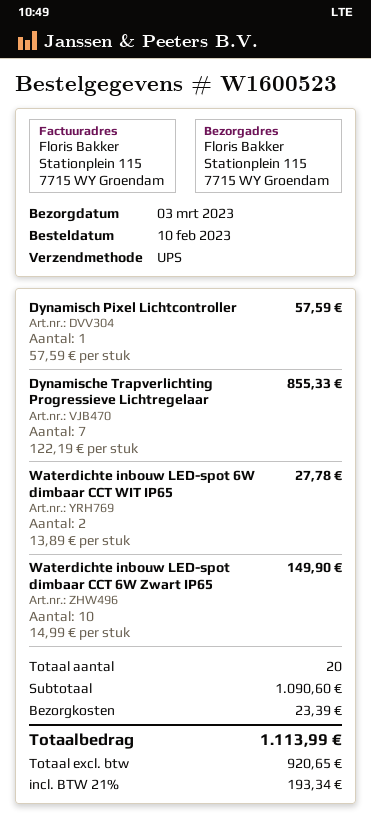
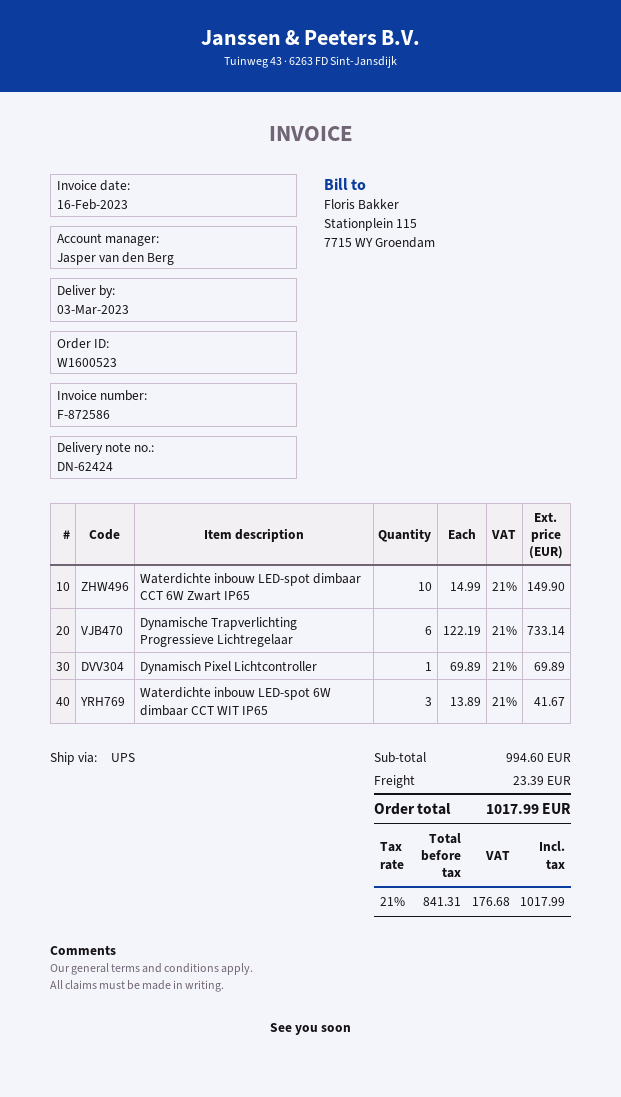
Dynamisch Pixel Lichtcontroller: 1 x 57.59 = 57.59 -> 1 x 69.89 = 69.89
Dynamische Trapverlichting Progressieve Lichtregelaar: 7 x 122.19 = 855.33 -> 6 x 122.19 = 733.14
Waterdichte inbouw LED-spot 6W dimbaar CCT WIT IP65: 2 x 13.89 = 27.78 -> 3 x 13.89 = 41.67
subtotal: 1090.60 -> 994.60
net: 920.65 -> 841.31
tax: 21% = 193.34 -> 21% = 176.68
total: 1113.99 -> 1017.99

